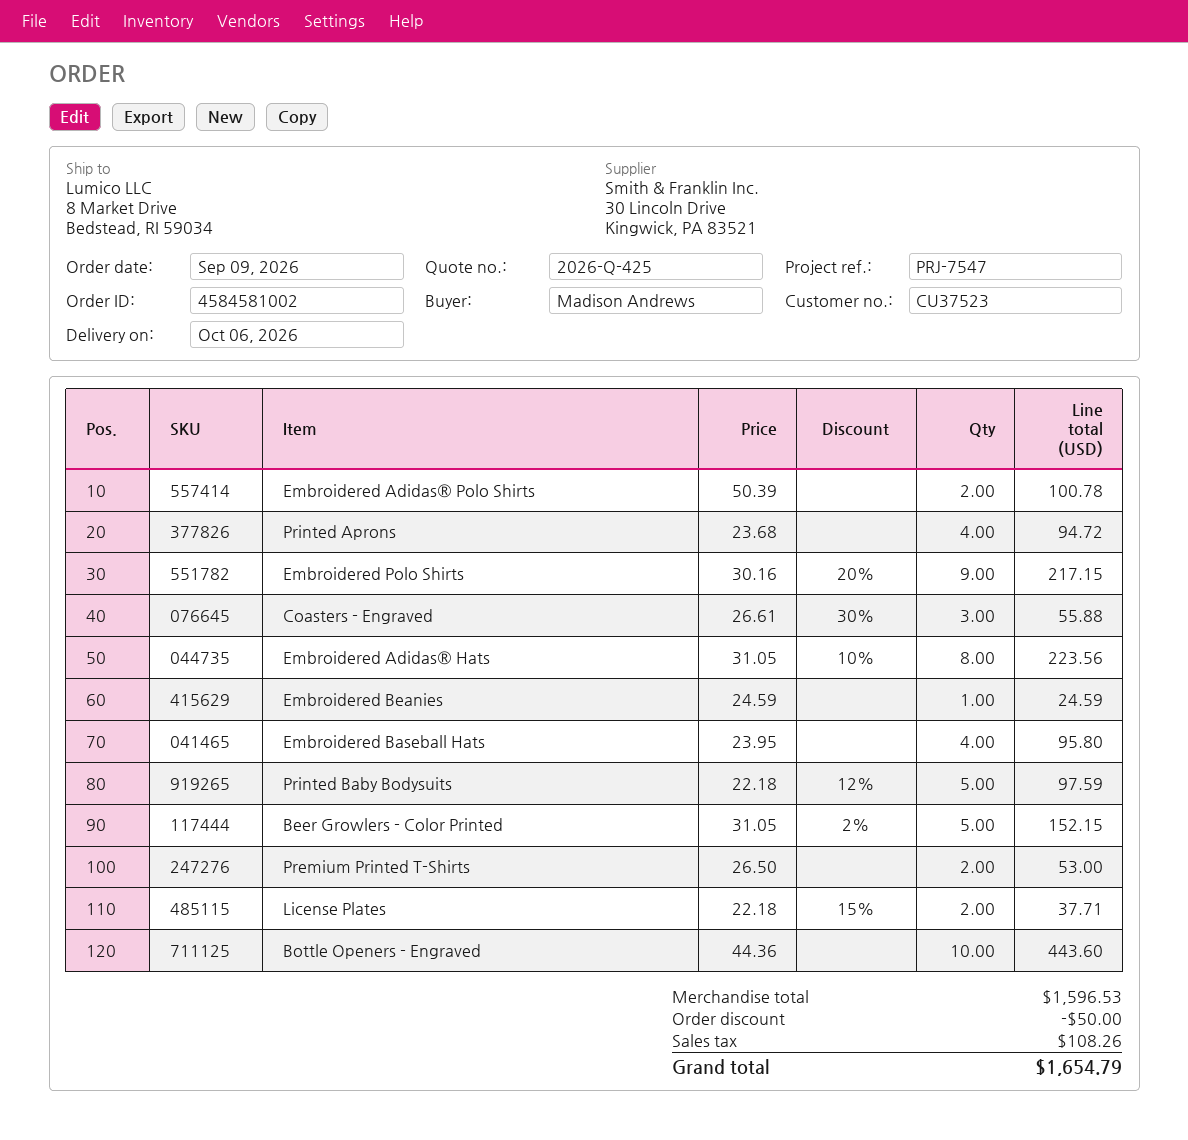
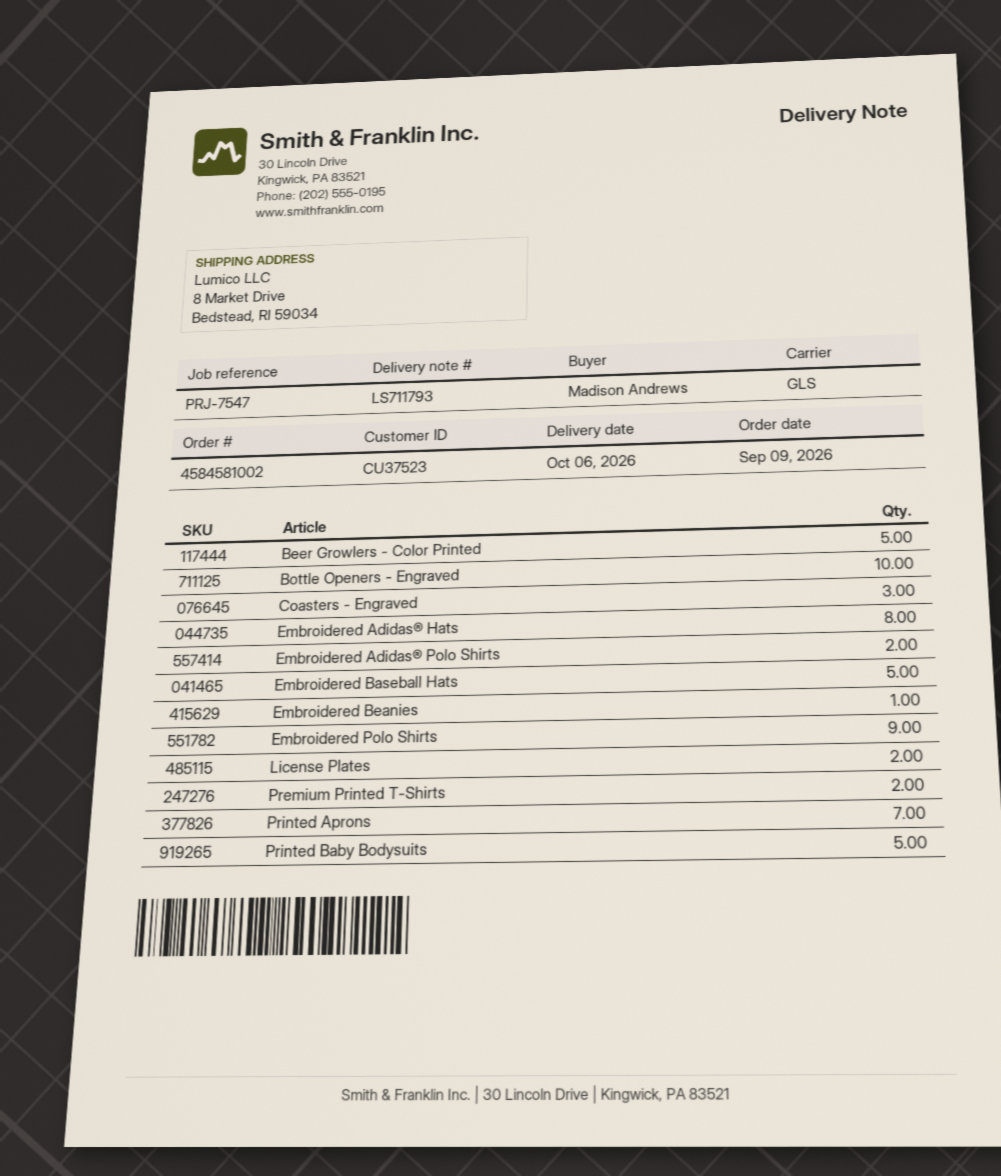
Printed Aprons: 4 -> 7
Embroidered Baseball Hats: 4 -> 5

